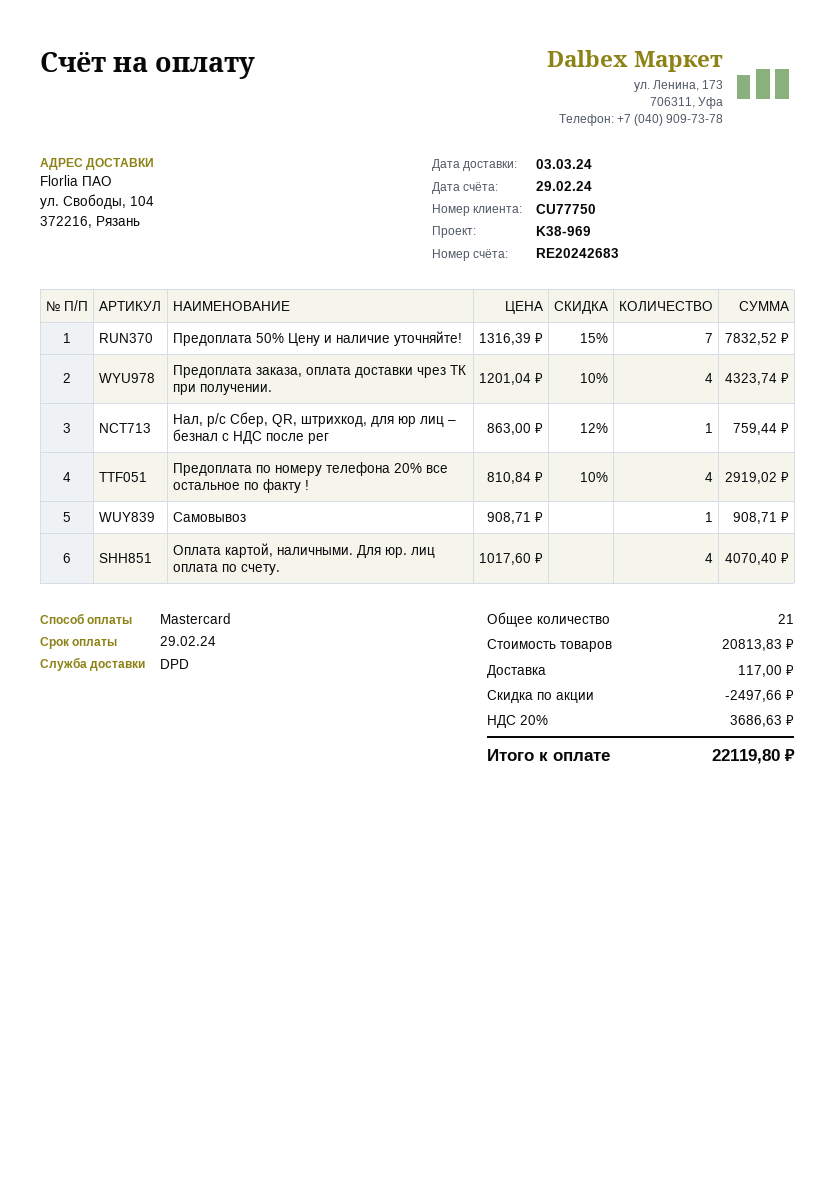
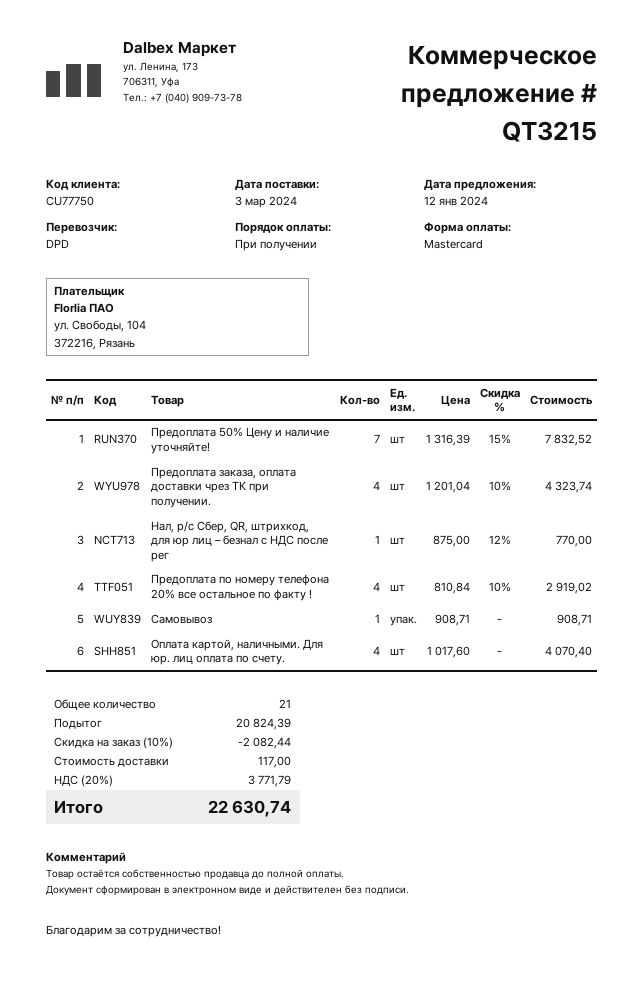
Нал, р/с Сбер, QR, штрихкод, для юр лиц – безнал с НДС после рег: 1 x 863.00 - 12% = 759.44 -> 1 x 875.00 - 12% = 770.00
subtotal: 20813.83 -> 20824.39
discount: 2497.66 -> 2082.44
tax: 20% = 3686.63 -> 20% = 3771.79
total: 22119.80 -> 22630.74

